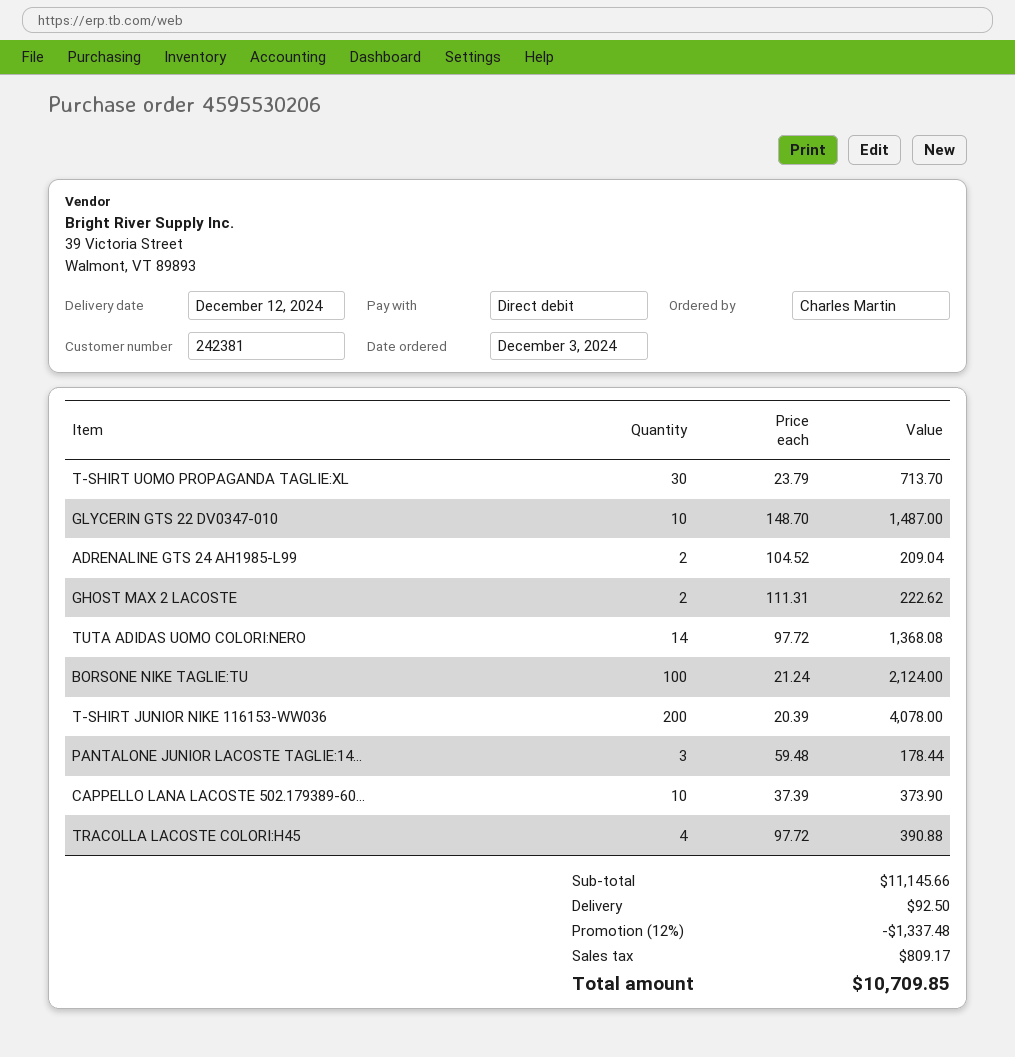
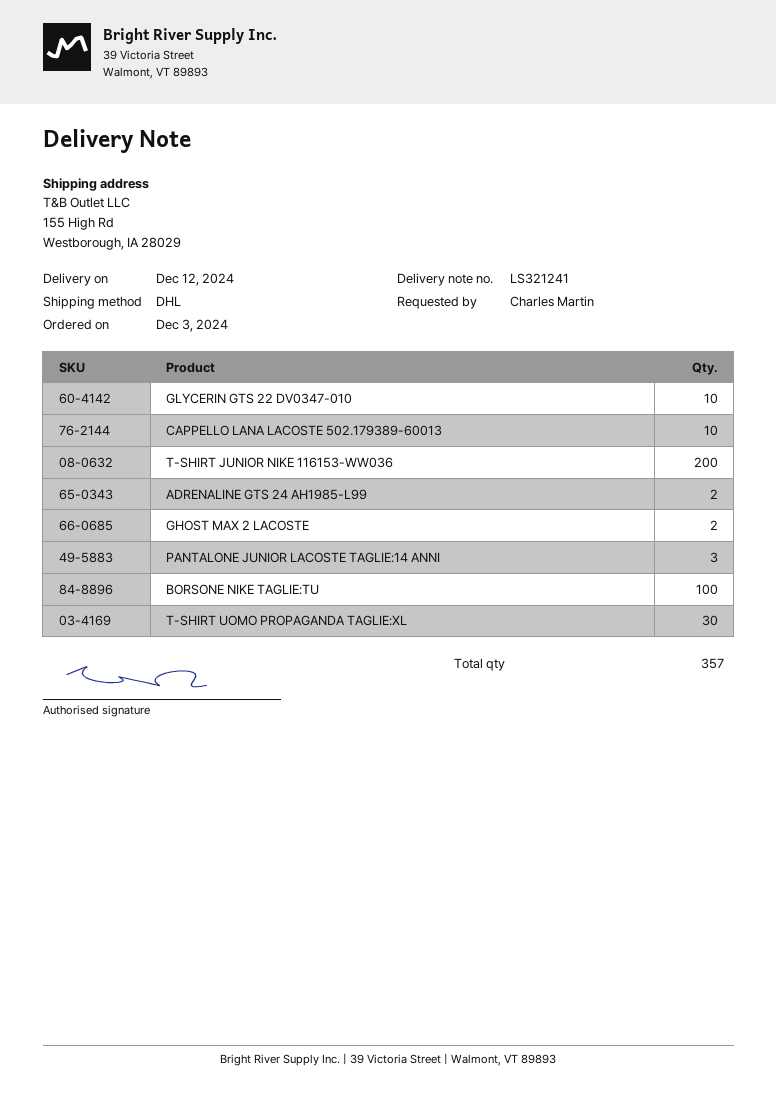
TUTA ADIDAS UOMO COLORI:NERO: 14 -> none
TRACOLLA LACOSTE COLORI:H45: 4 -> none

